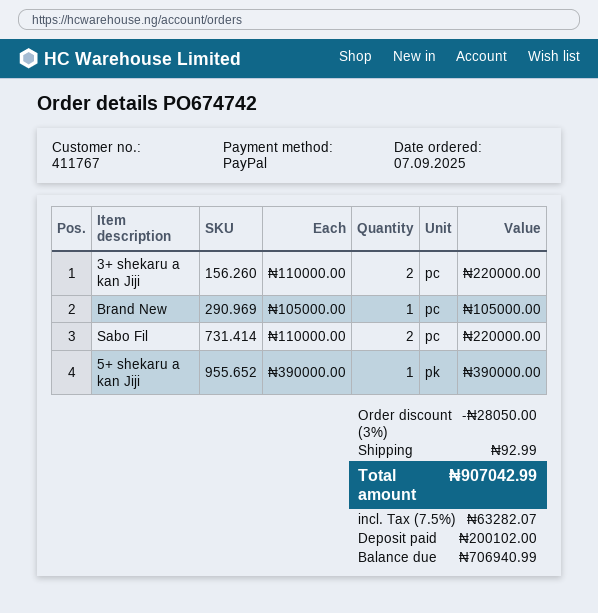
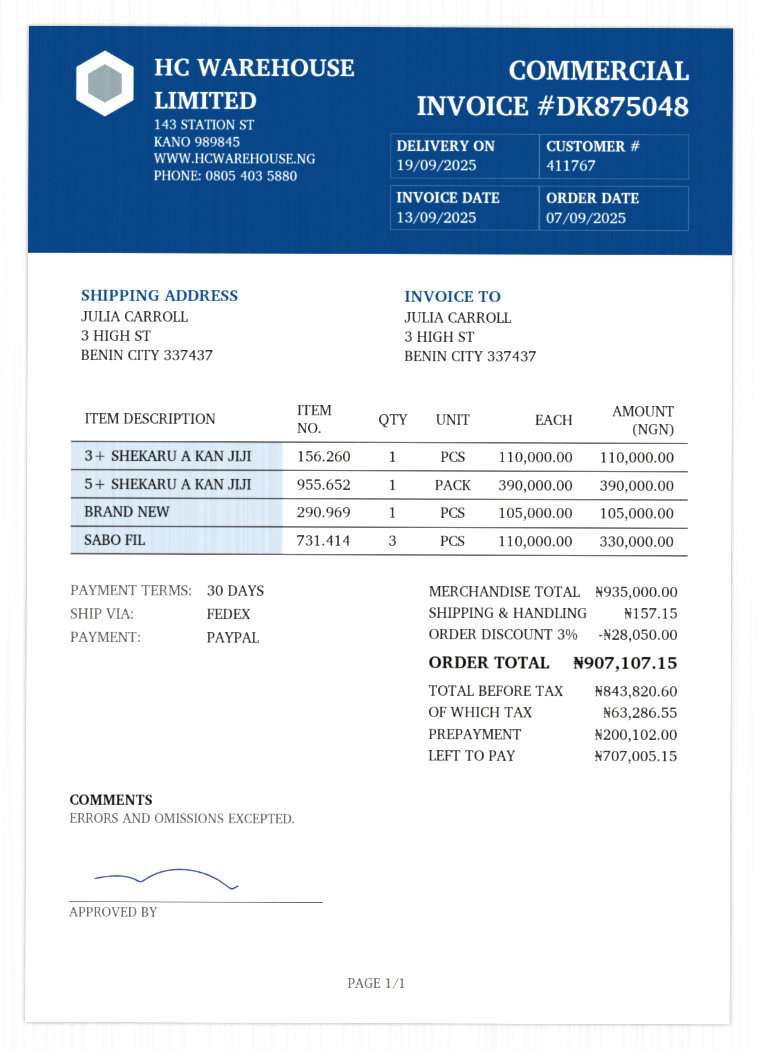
3+ shekaru a kan Jiji: 2 x 110000.00 = 220000.00 -> 1 x 110000.00 = 110000.00
Sabo Fil: 2 x 110000.00 = 220000.00 -> 3 x 110000.00 = 330000.00
shipping: 92.99 -> 157.15
tax: 63282.07 -> 63286.55
total: 907042.99 -> 907107.15
balance: 706940.99 -> 707005.15

